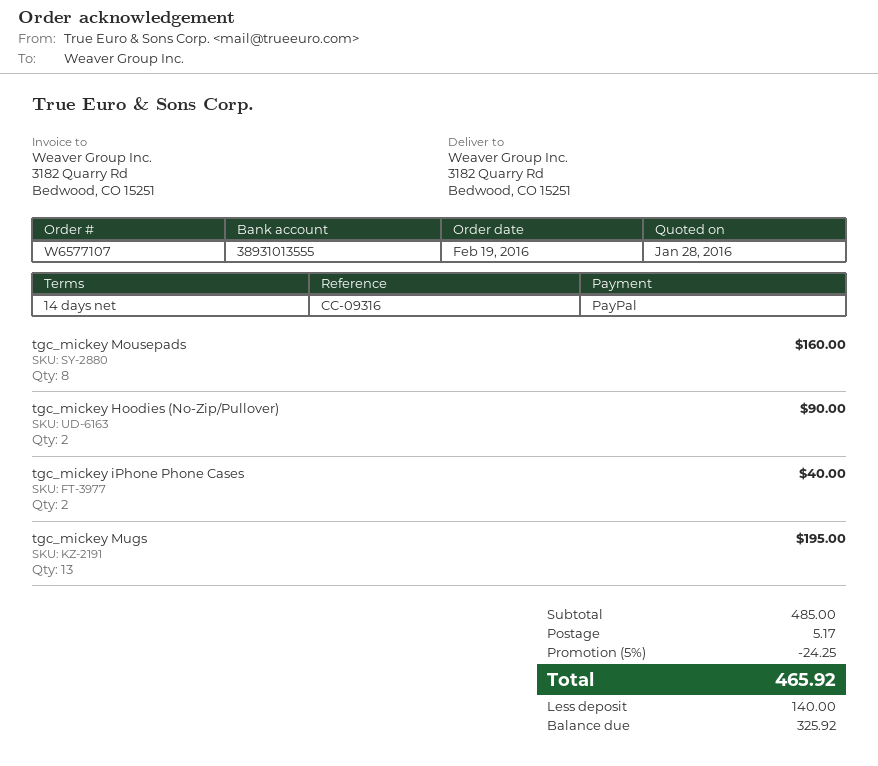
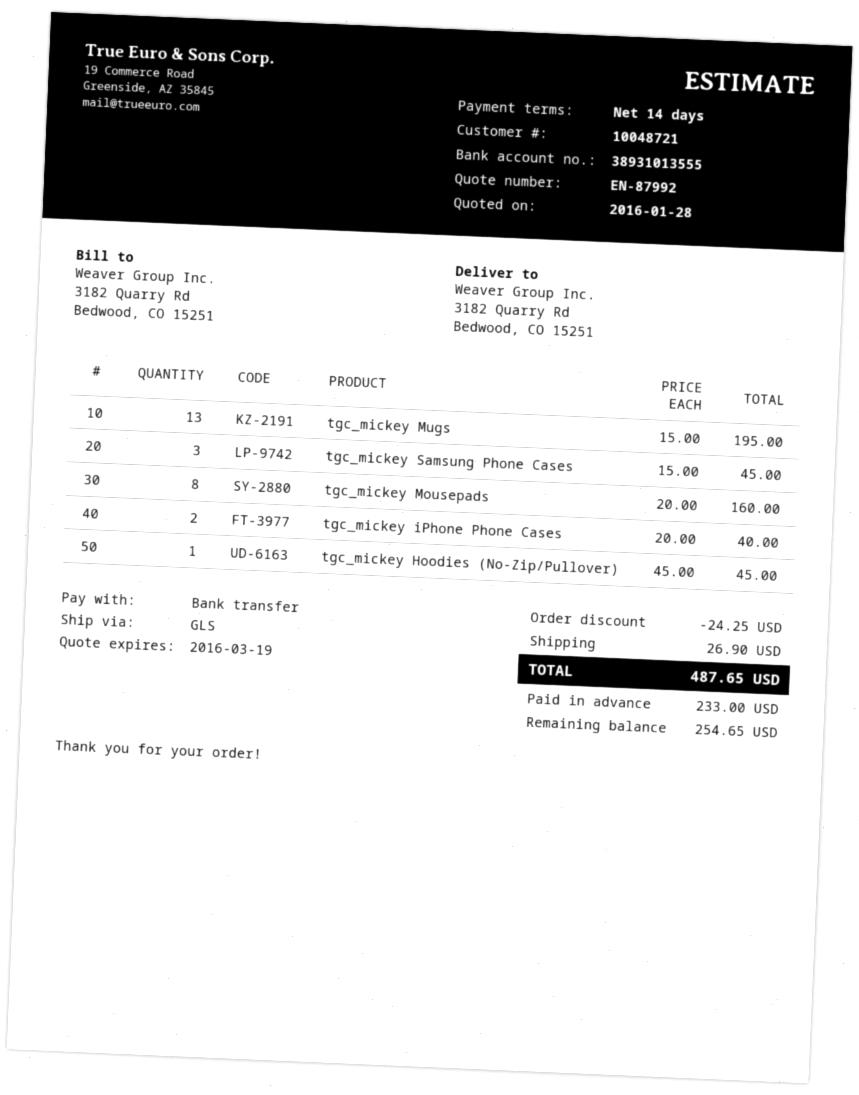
payment method: PayPal -> bank transfer
tgc_mickey Hoodies (No-Zip/Pullover): 2 for 90.00 -> 1 for 45.00
tgc_mickey Samsung Phone Cases: none -> 3 for 45.00
shipping: 5.17 -> 26.90
total: 465.92 -> 487.65
deposit: 140.00 -> 233.00
balance: 325.92 -> 254.65

